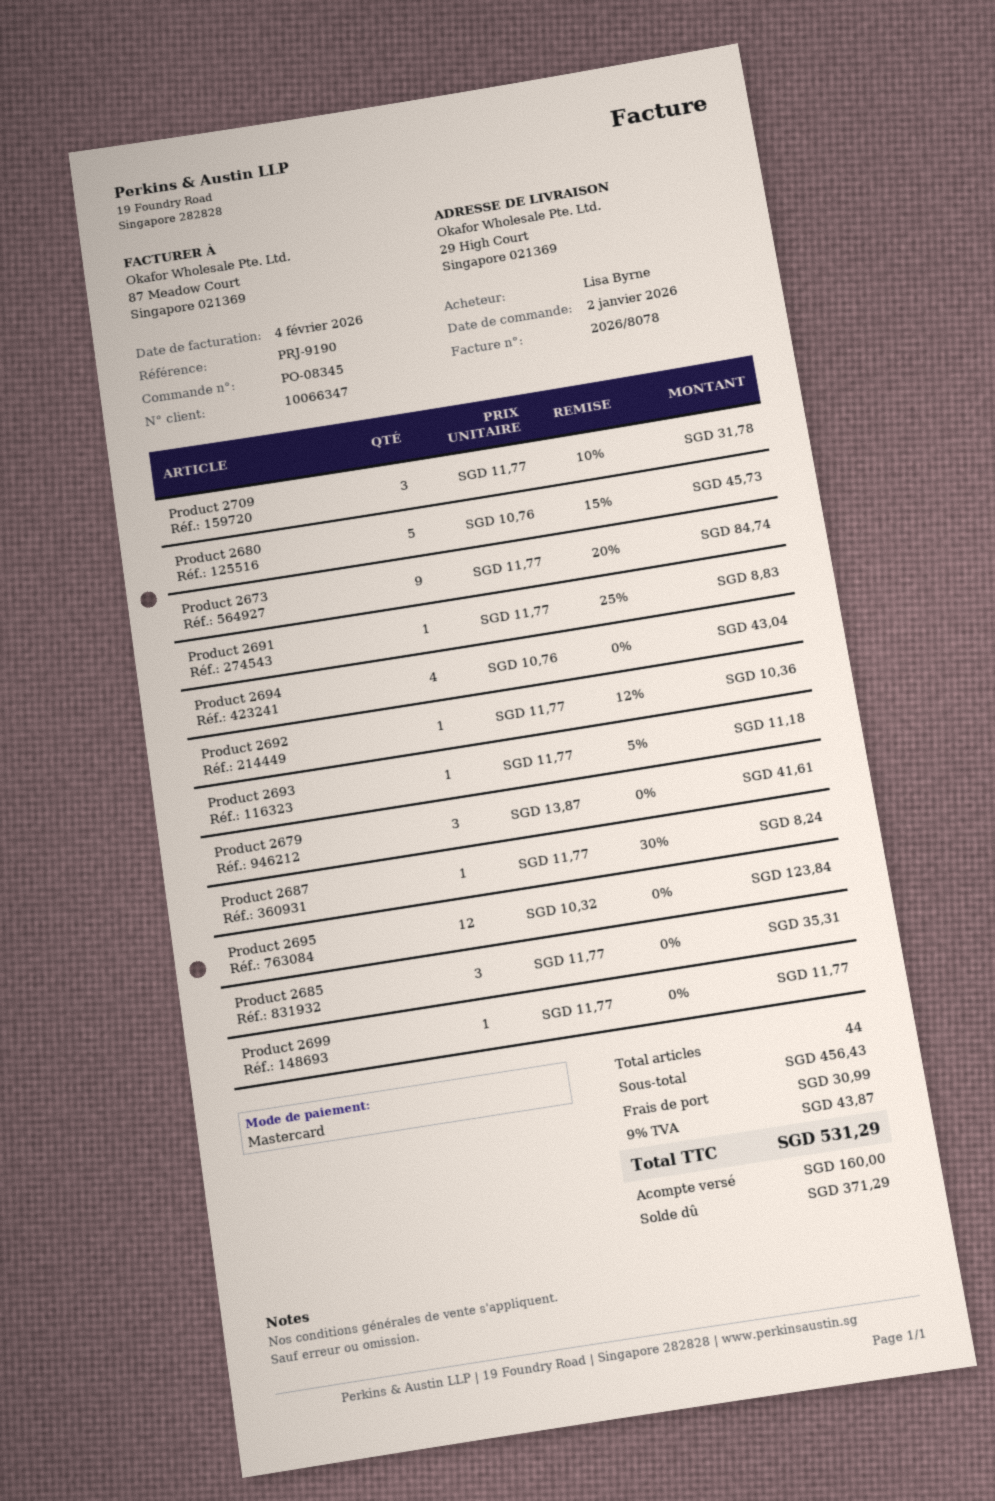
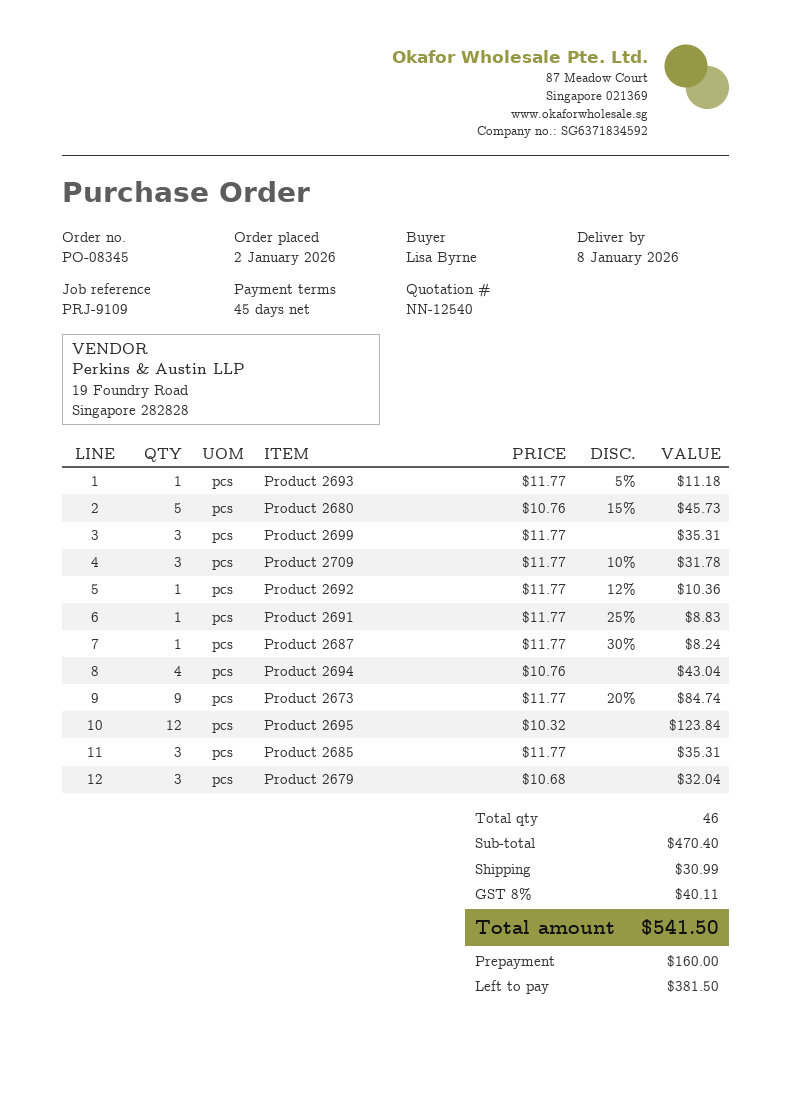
reference: PRJ-9190 -> PRJ-9109
Product 2679: 3 x 13.87 = 41.61 -> 3 x 10.68 = 32.04
Product 2699: 1 x 11.77 = 11.77 -> 3 x 11.77 = 35.31
total quantity: 44 -> 46
subtotal: 456.43 -> 470.40
tax: 9% = 43.87 -> 8% = 40.11
total: 531.29 -> 541.50
balance: 371.29 -> 381.50

